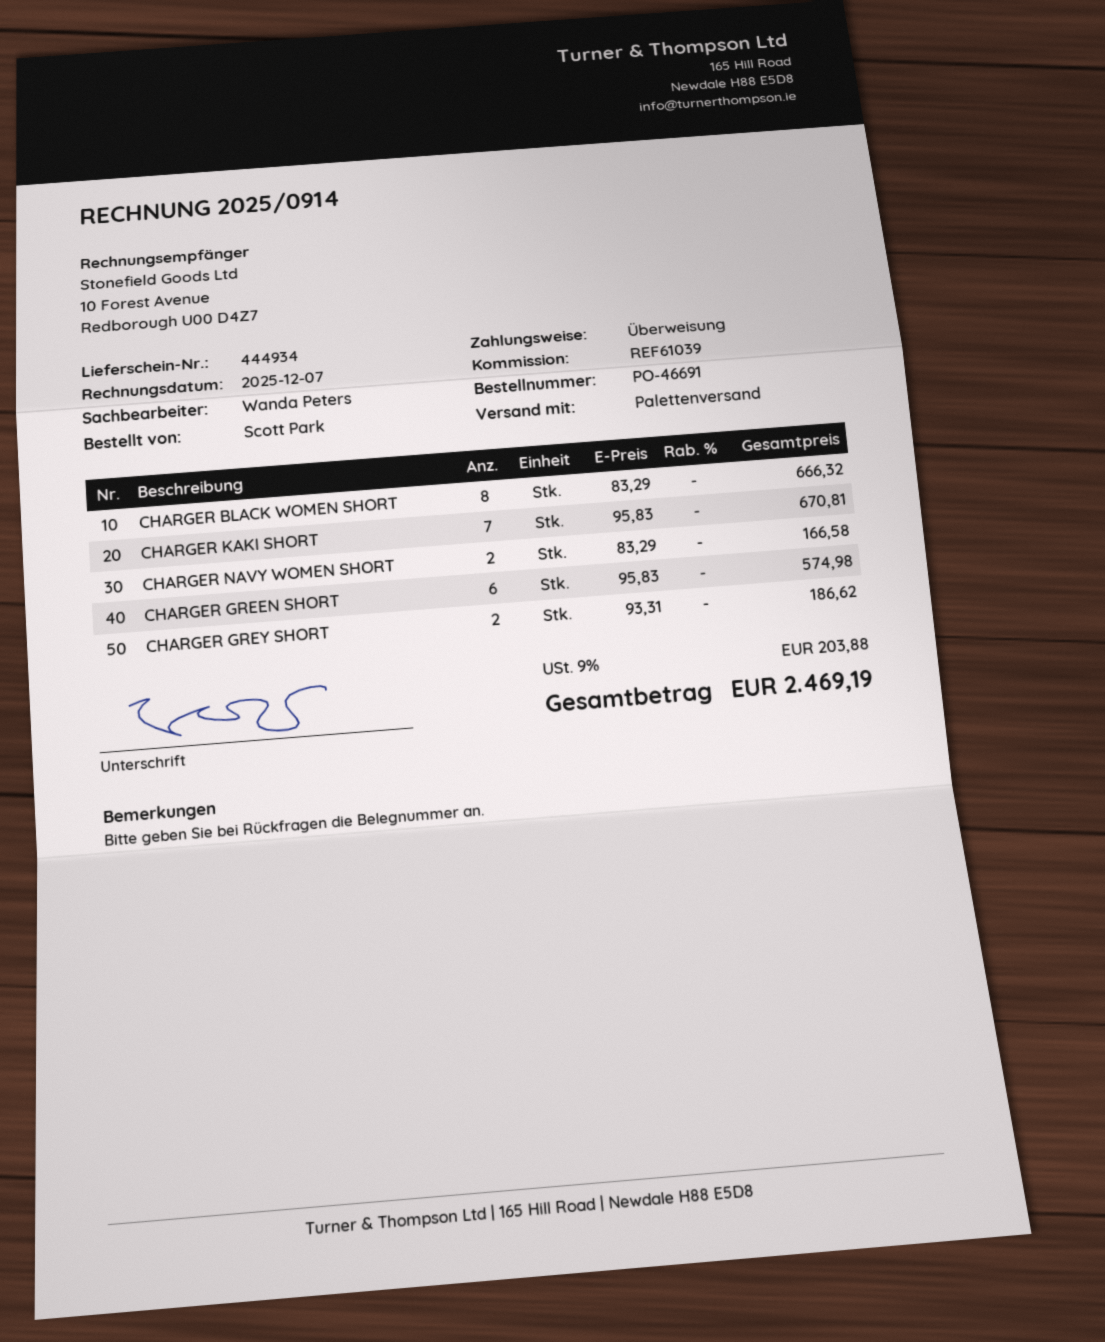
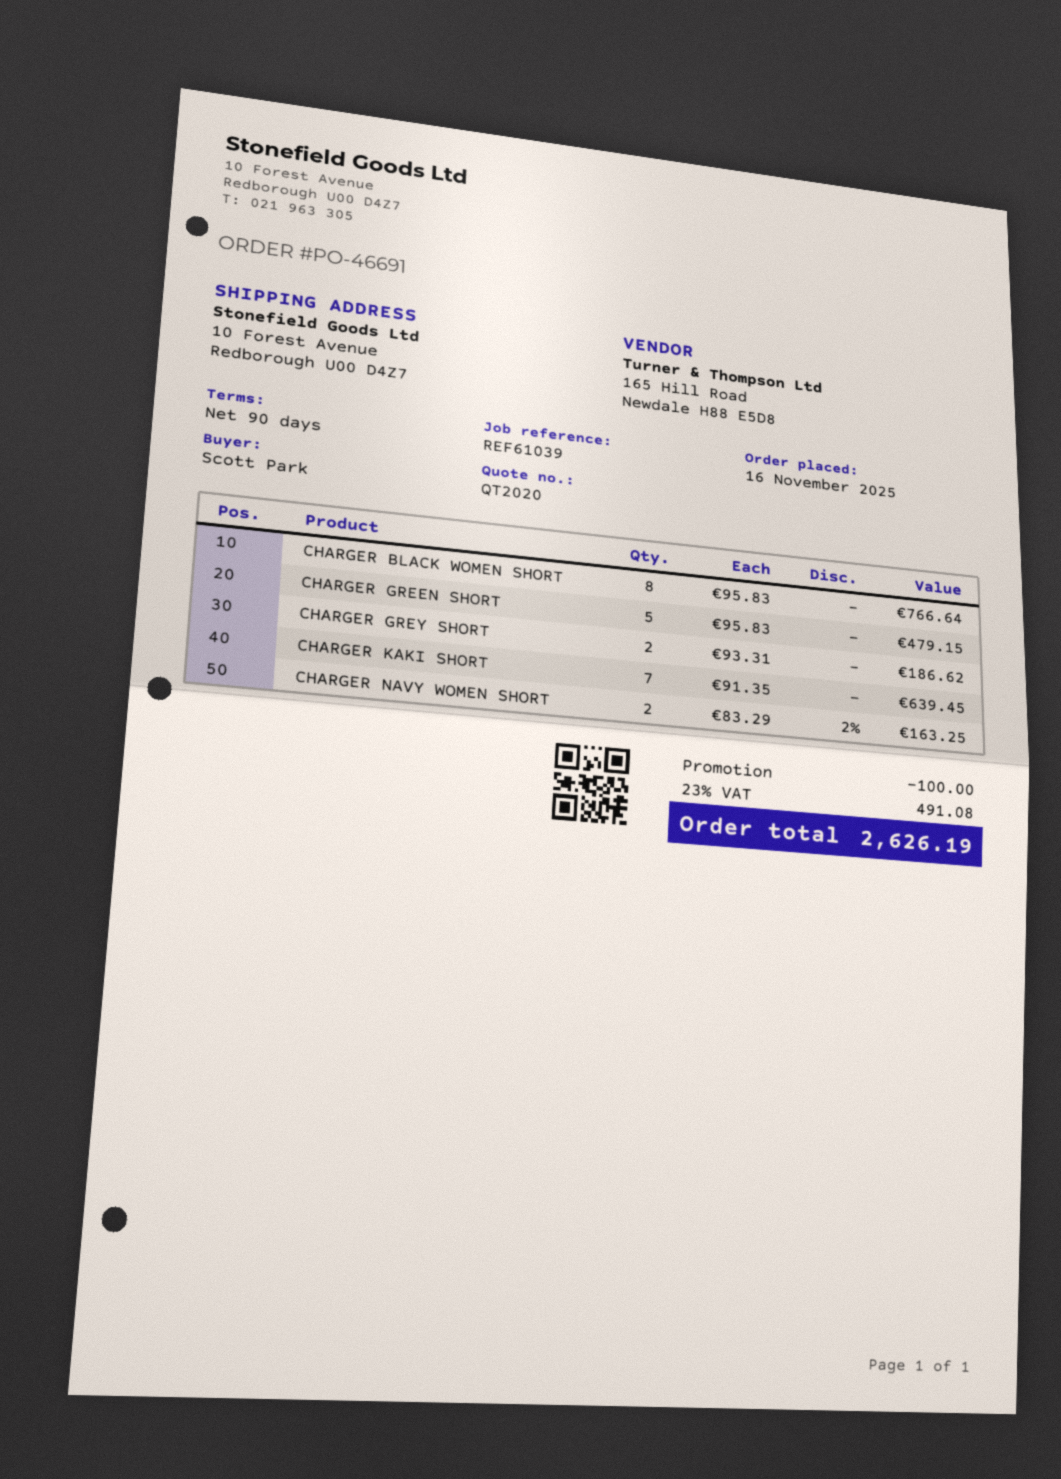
CHARGER BLACK WOMEN SHORT: 8 x 83.29 = 666.32 -> 8 x 95.83 = 766.64
CHARGER KAKI SHORT: 7 x 95.83 = 670.81 -> 7 x 91.35 = 639.45
CHARGER NAVY WOMEN SHORT: 2 x 83.29 = 166.58 -> 2 x 83.29 - 2% = 163.25
CHARGER GREEN SHORT: 6 x 95.83 = 574.98 -> 5 x 95.83 = 479.15
discount: none -> 100.00
tax: 9% = 203.88 -> 23% = 491.08
total: 2469.19 -> 2626.19

